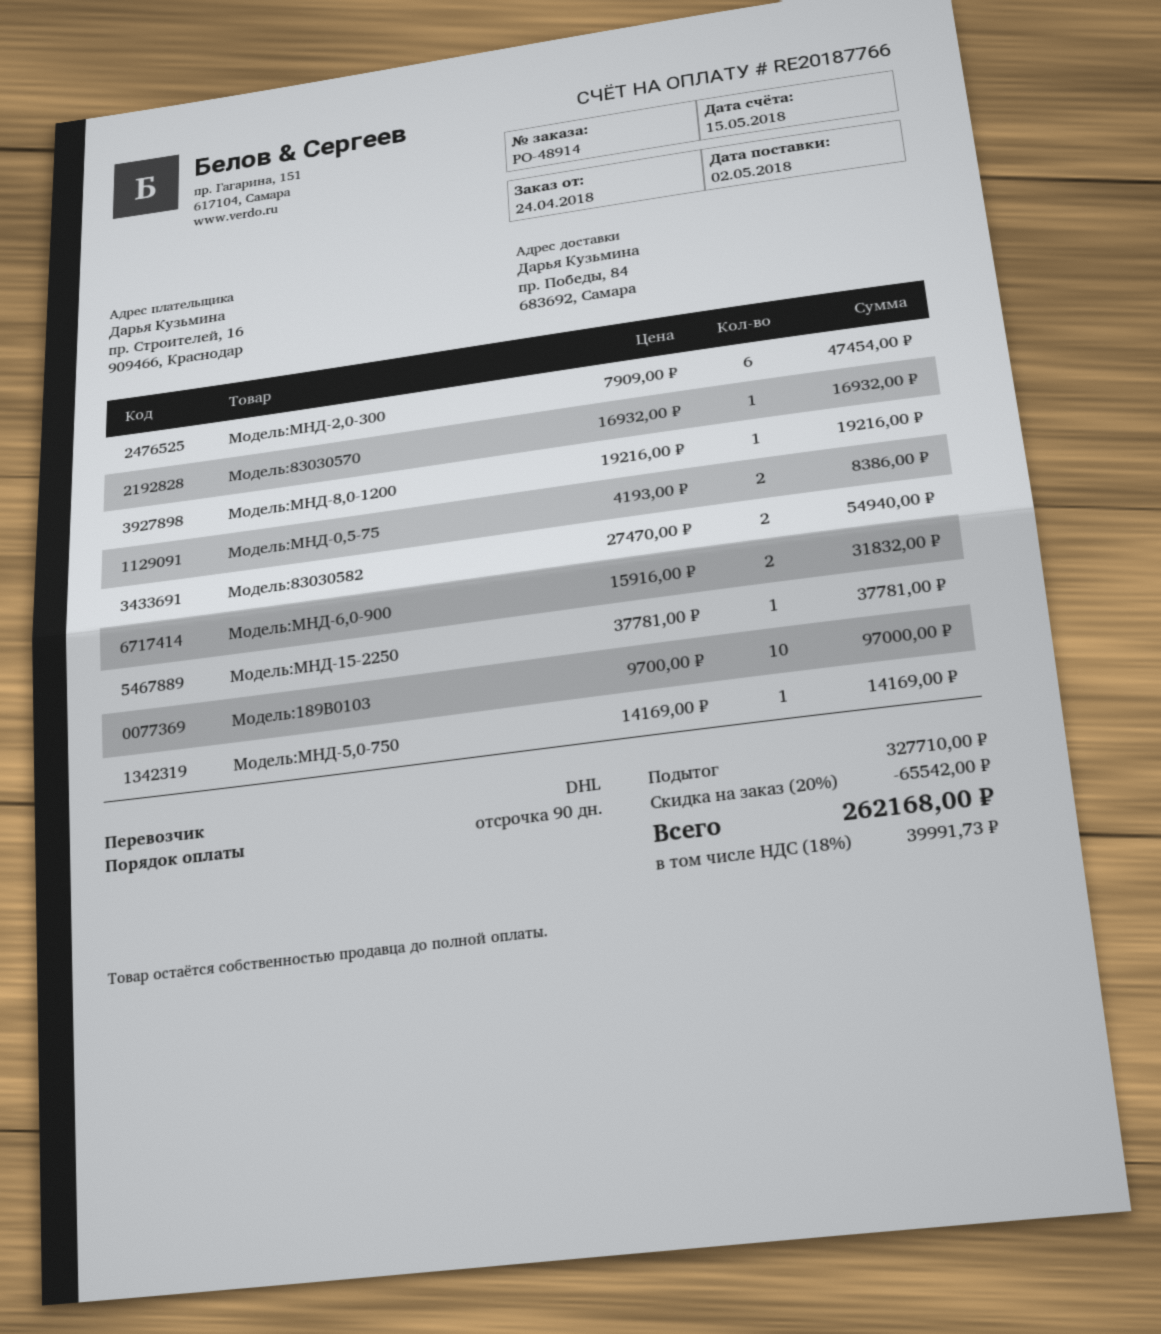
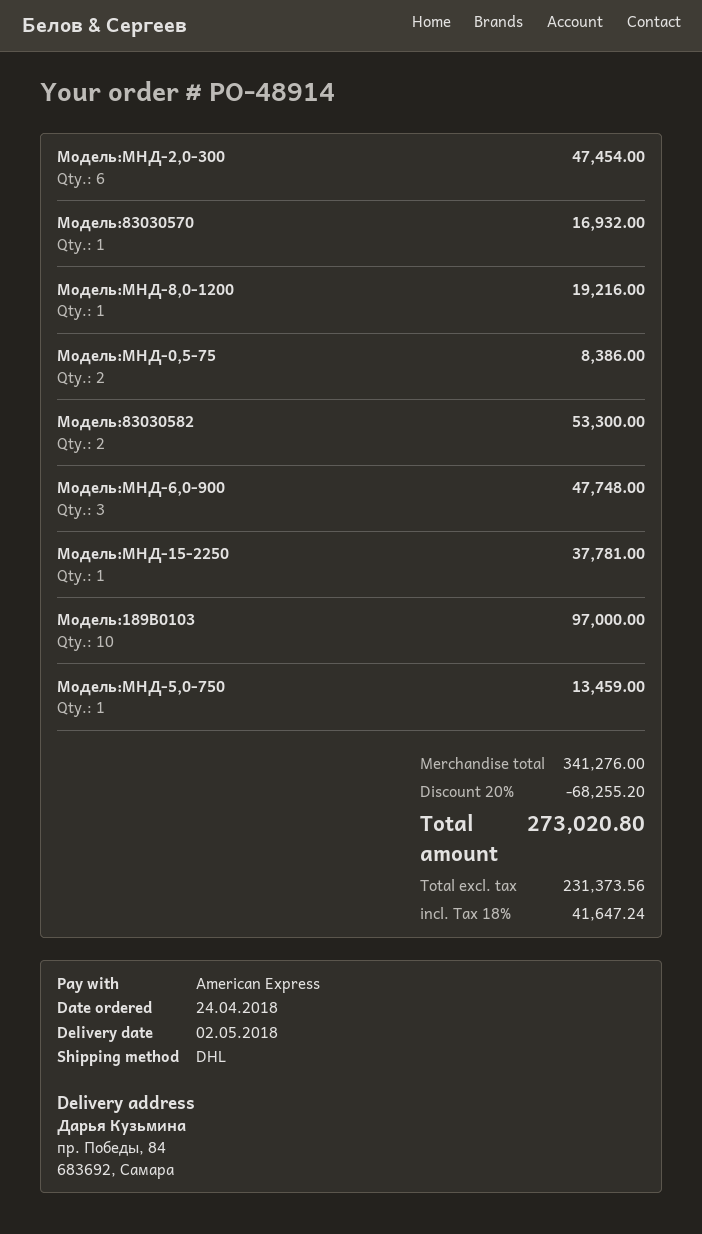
Модель:83030582: 2 for 54940.00 -> 2 for 53300.00
Модель:МНД-6,0-900: 2 for 31832.00 -> 3 for 47748.00
Модель:МНД-5,0-750: 1 for 14169.00 -> 1 for 13459.00
subtotal: 327710.00 -> 341276.00
discount: 20% = 65542.00 -> 20% = 68255.20
tax: 18% = 39991.73 -> 18% = 41647.24
total: 262168.00 -> 273020.80

